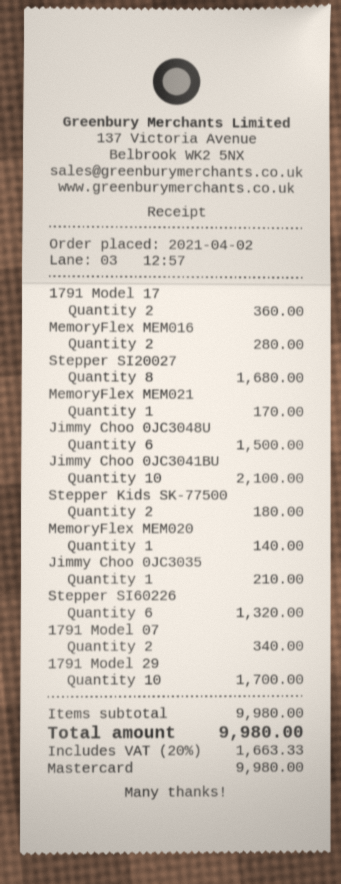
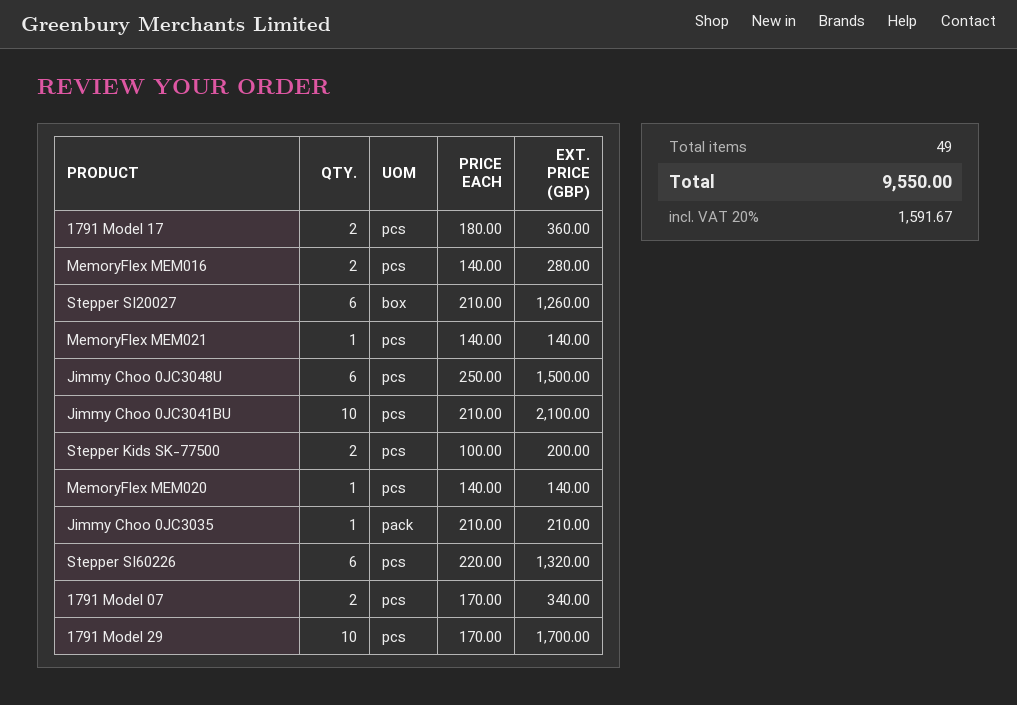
Stepper SI20027: 8 for 1680.00 -> 6 for 1260.00
MemoryFlex MEM021: 1 for 170.00 -> 1 for 140.00
Stepper Kids SK-77500: 2 for 180.00 -> 2 for 200.00
tax: 20% = 1663.33 -> 20% = 1591.67
total: 9980.00 -> 9550.00

